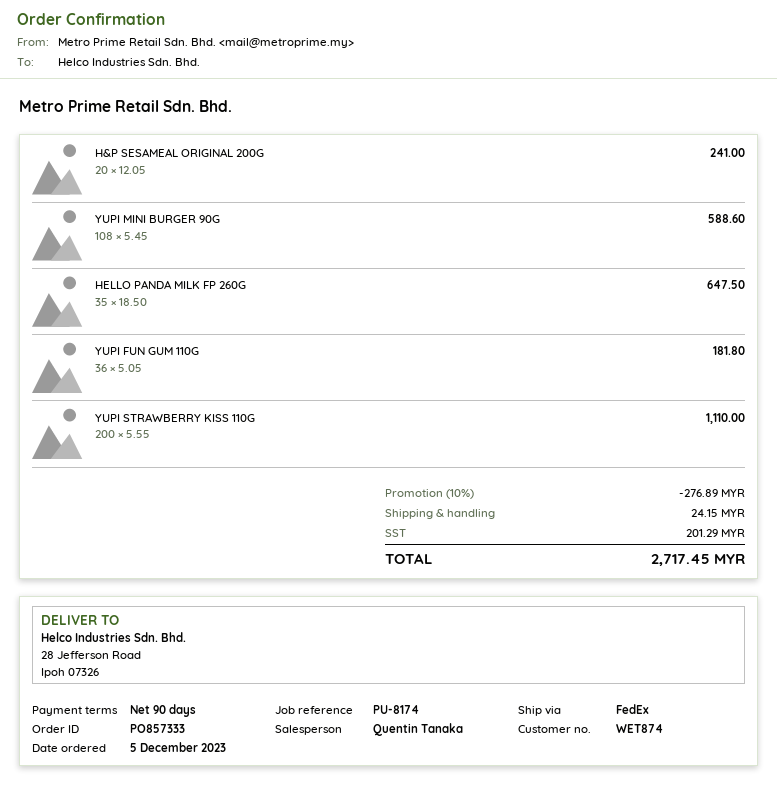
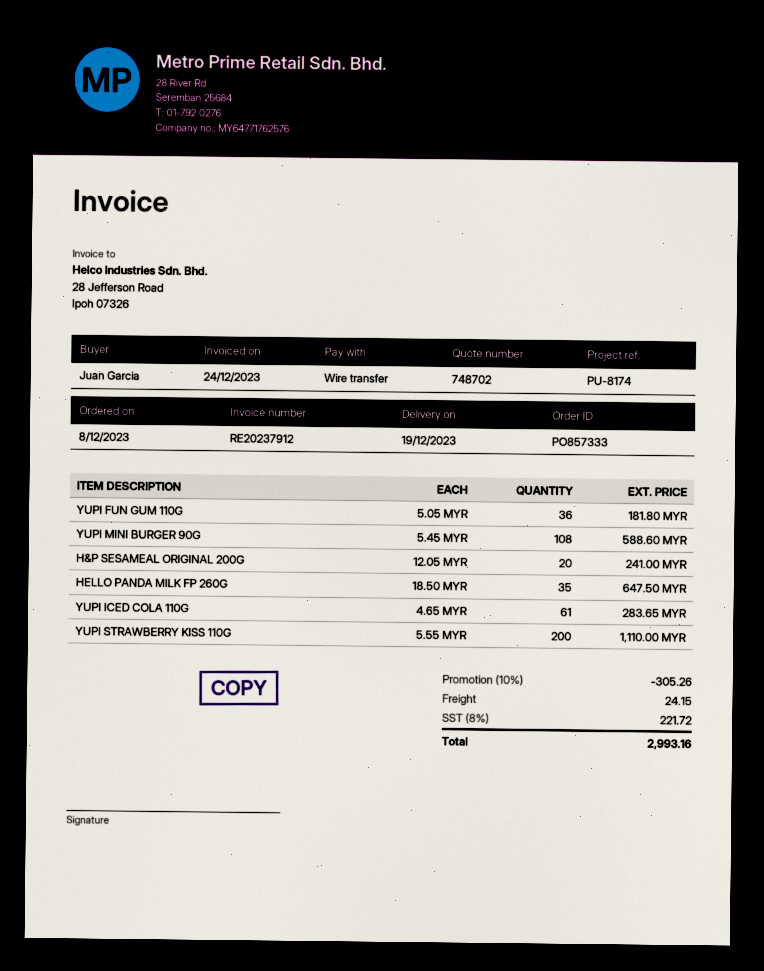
order date: 2023-12-05 -> 2023-12-08
YUPI ICED COLA 110G: none -> 61 x 4.65 = 283.65
discount: 10% = 276.89 -> 10% = 305.26
tax: 201.29 -> 221.72
total: 2717.45 -> 2993.16

